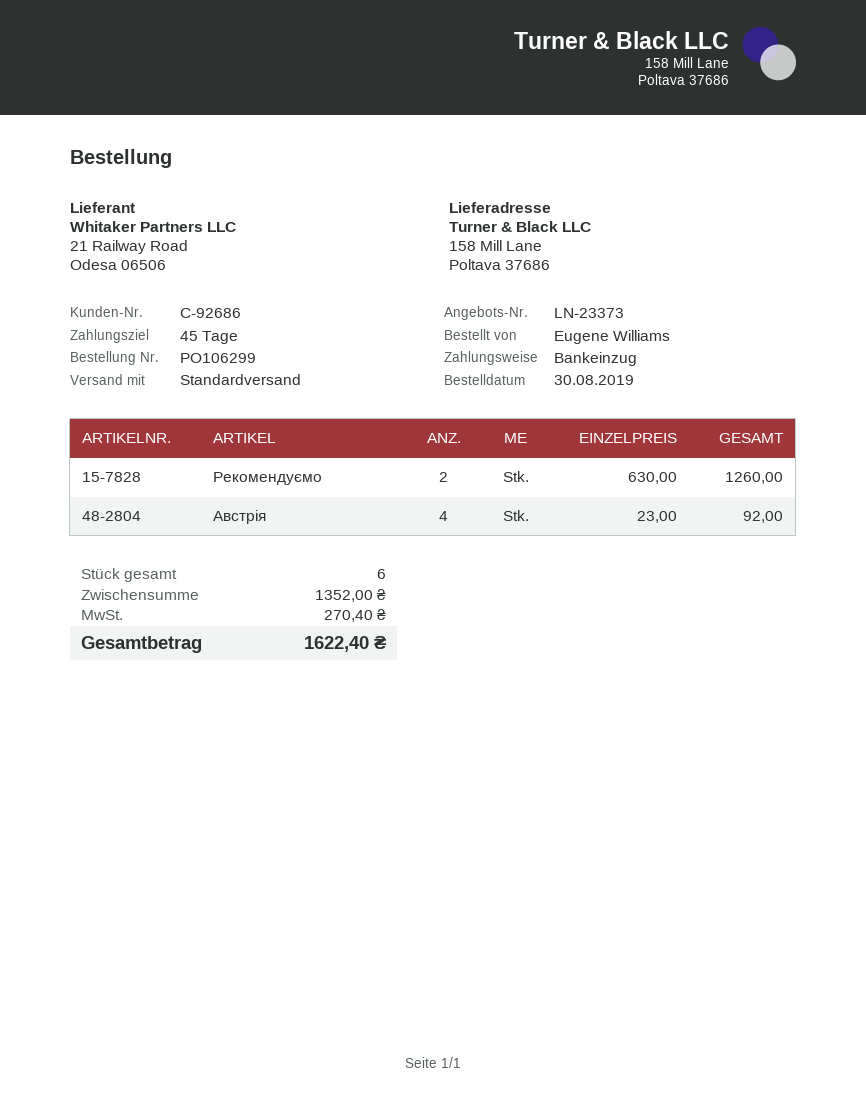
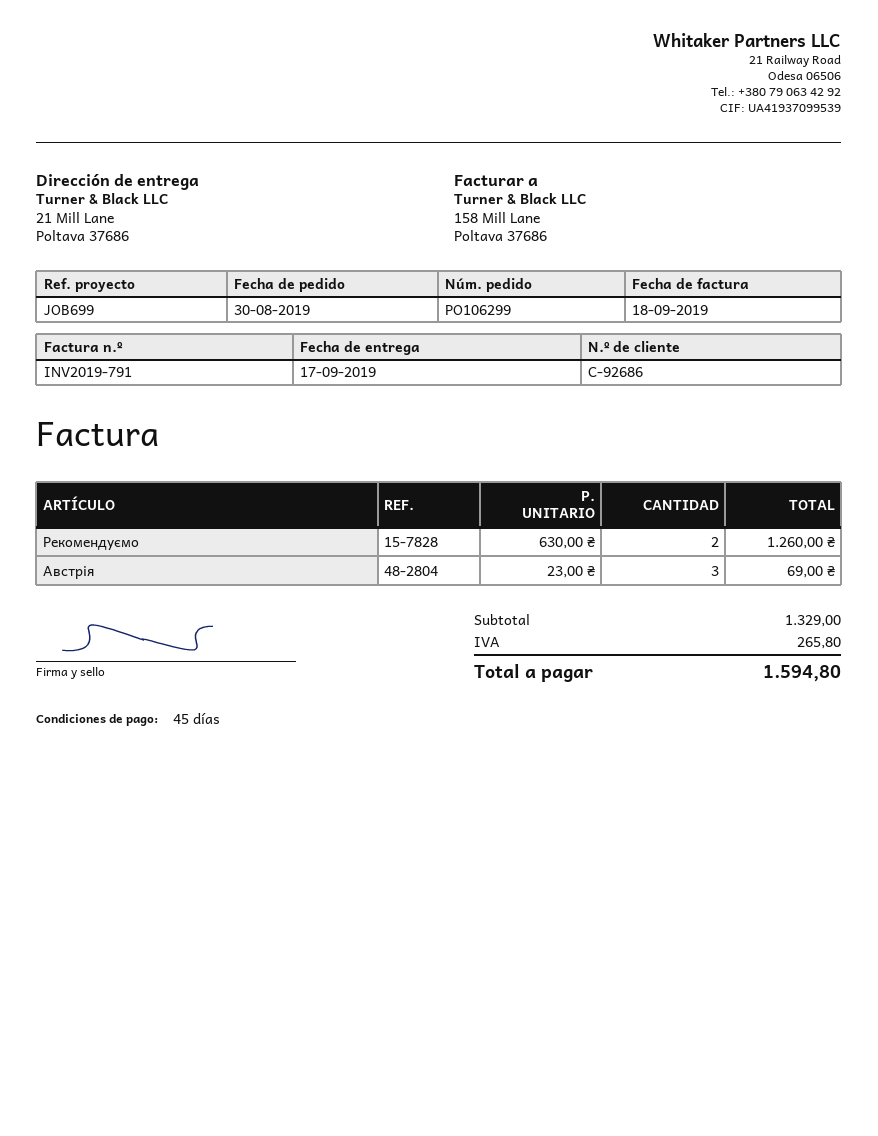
ship to: 158 Mill Lane, Poltava 37686 -> 21 Mill Lane, Poltava 37686
Австрія: 4 x 23.00 = 92.00 -> 3 x 23.00 = 69.00
subtotal: 1352.00 -> 1329.00
tax: 270.40 -> 265.80
total: 1622.40 -> 1594.80

